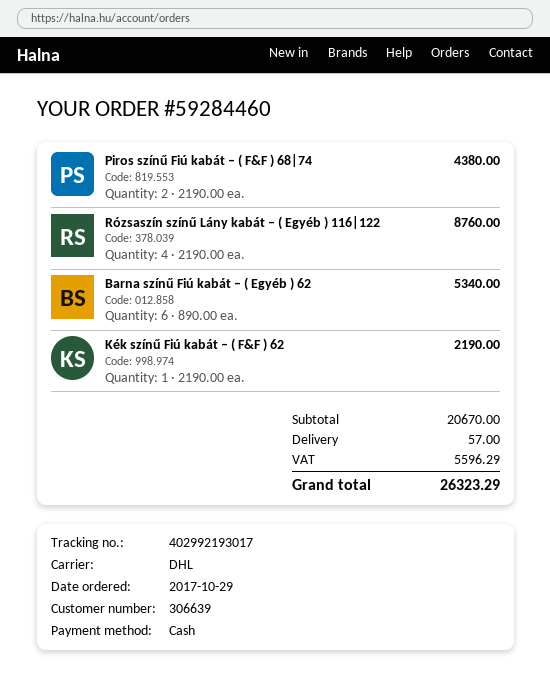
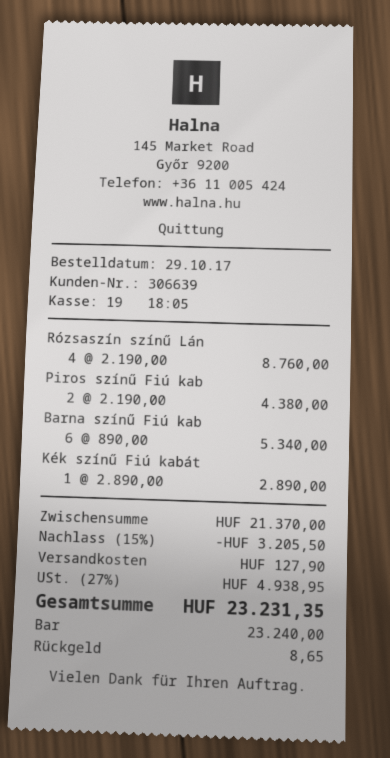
Kék színű Fiú kabát – ( F&F ) 62: 1 x 2190.00 = 2190.00 -> 1 x 2890.00 = 2890.00
subtotal: 20670.00 -> 21370.00
discount: none -> 15% = 3205.50
shipping: 57.00 -> 127.90
tax: 5596.29 -> 4938.95
total: 26323.29 -> 23231.35

